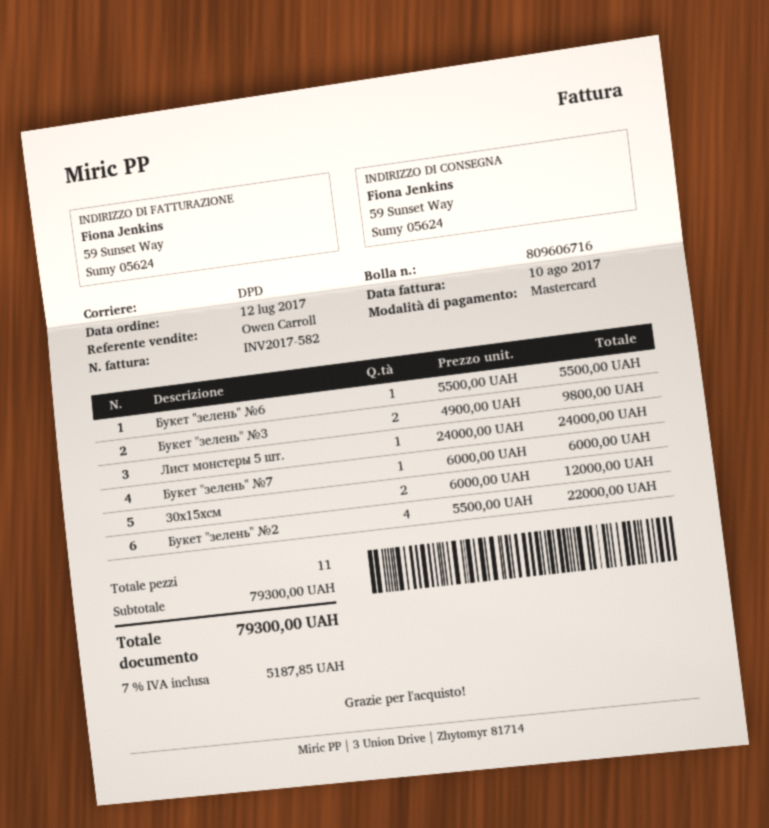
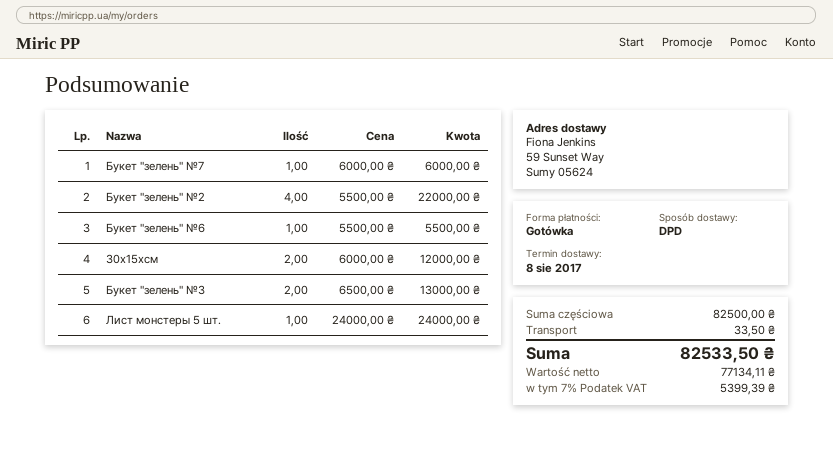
payment method: Mastercard -> cash
Букет "зелень" №3: 2 x 4900.00 = 9800.00 -> 2 x 6500.00 = 13000.00
subtotal: 79300.00 -> 82500.00
shipping: none -> 33.50
tax: 7% = 5187.85 -> 7% = 5399.39
total: 79300.00 -> 82533.50

